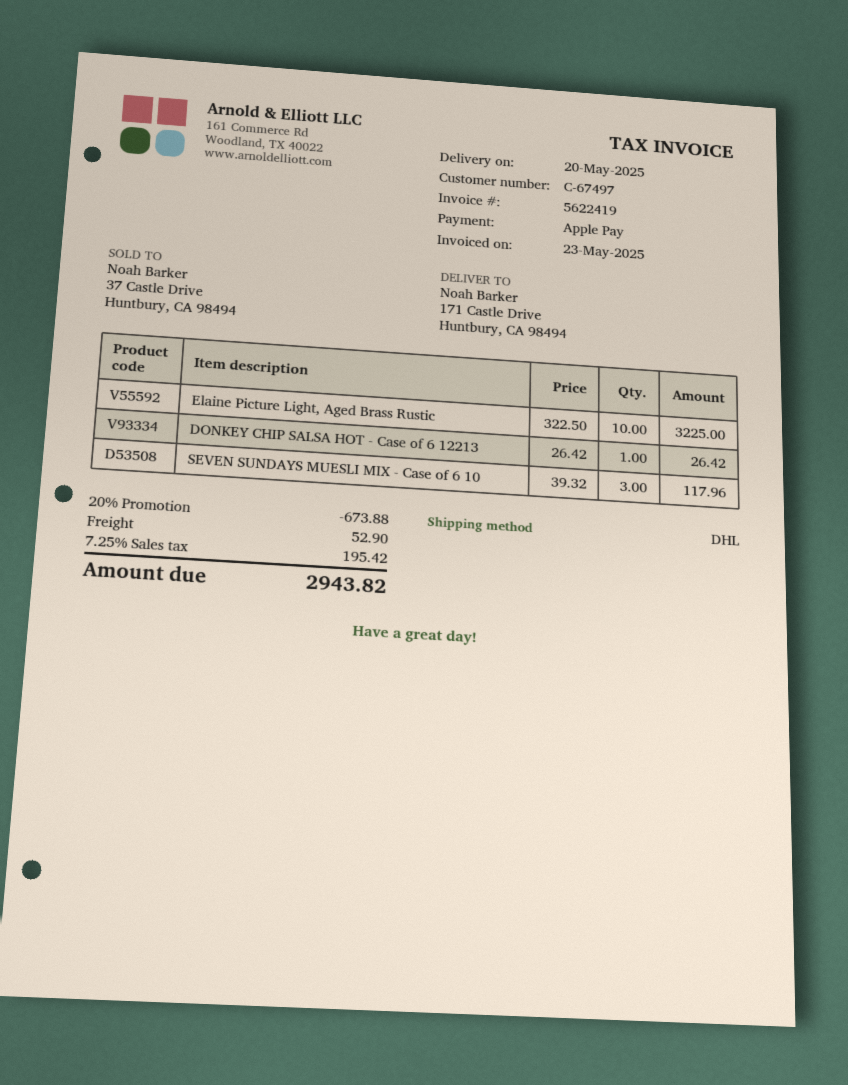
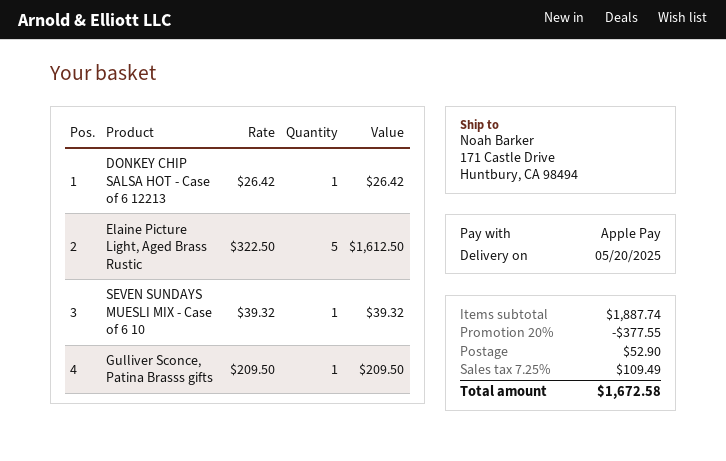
Elaine Picture Light, Aged Brass Rustic: 10 x 322.50 = 3225.00 -> 5 x 322.50 = 1612.50
SEVEN SUNDAYS MUESLI MIX - Case of 6 10: 3 x 39.32 = 117.96 -> 1 x 39.32 = 39.32
Gulliver Sconce, Patina Brasss gifts: none -> 1 x 209.50 = 209.50
discount: 20% = 673.88 -> 20% = 377.55
tax: 7.25% = 195.42 -> 7.25% = 109.49
total: 2943.82 -> 1672.58

